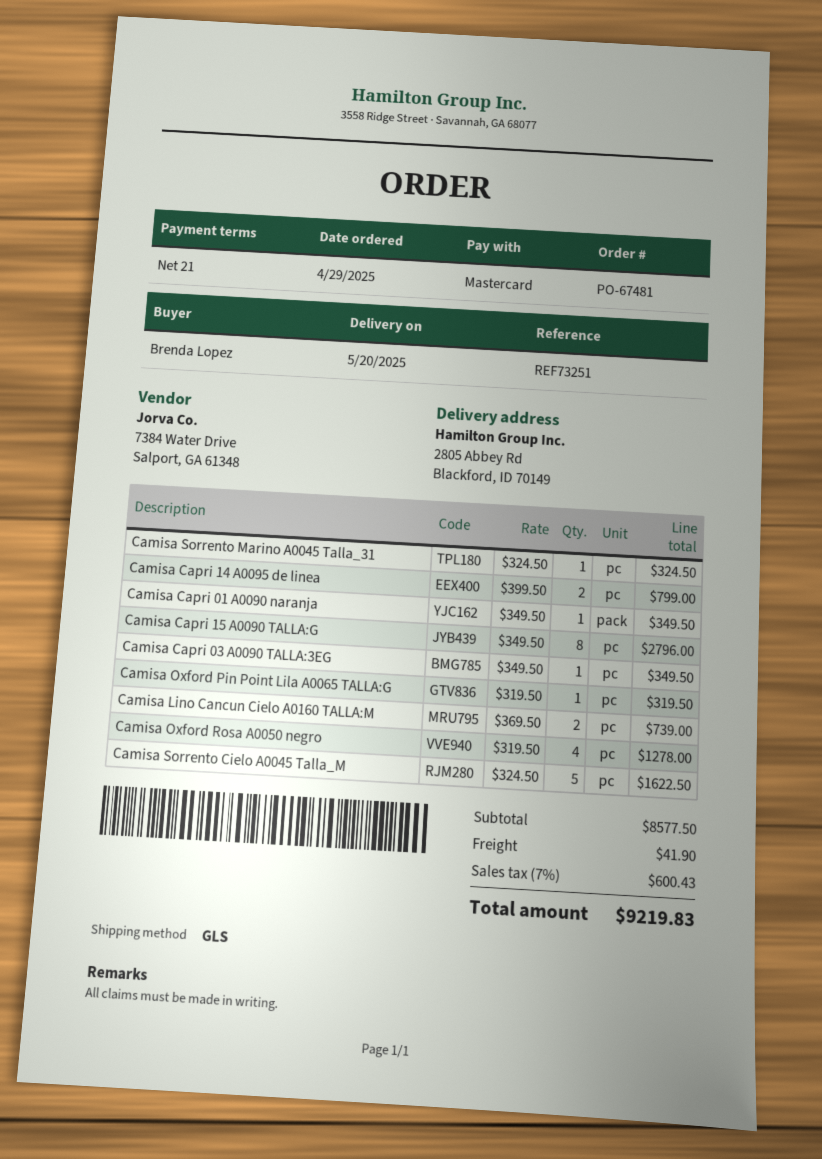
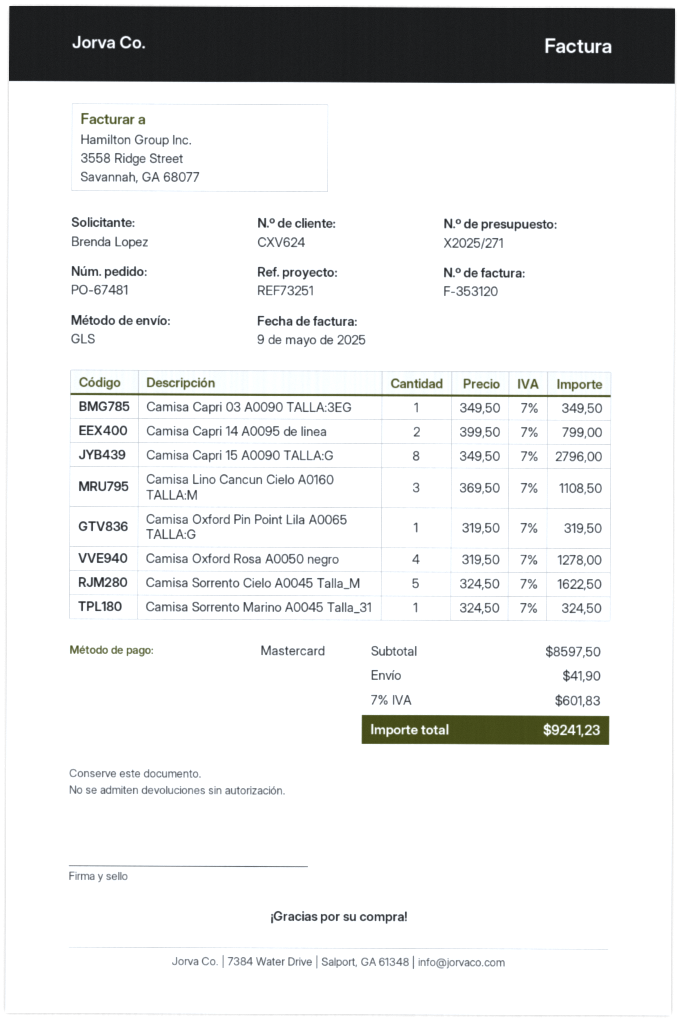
Camisa Capri 01 A0090 naranja: 1 x 349.50 = 349.50 -> none
Camisa Lino Cancun Cielo A0160 TALLA:M: 2 x 369.50 = 739.00 -> 3 x 369.50 = 1108.50
subtotal: 8577.50 -> 8597.50
tax: 7% = 600.43 -> 7% = 601.83
total: 9219.83 -> 9241.23

